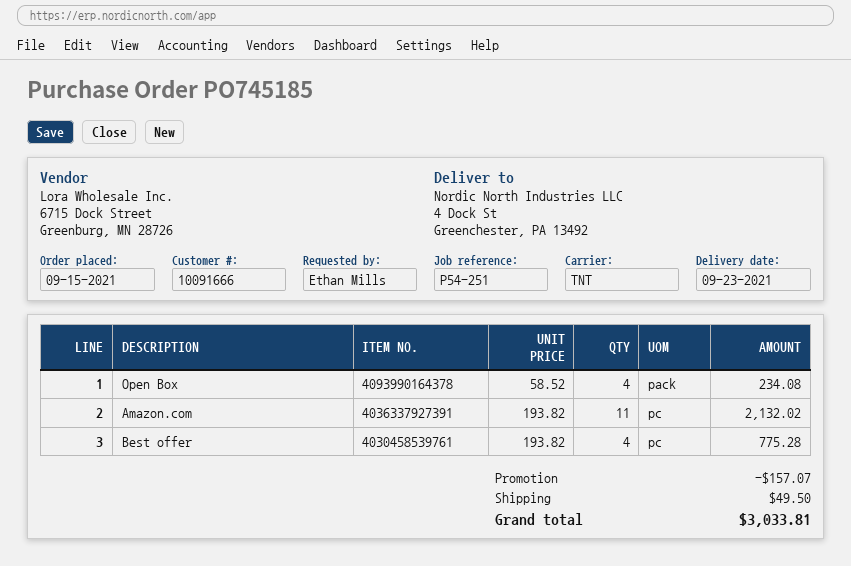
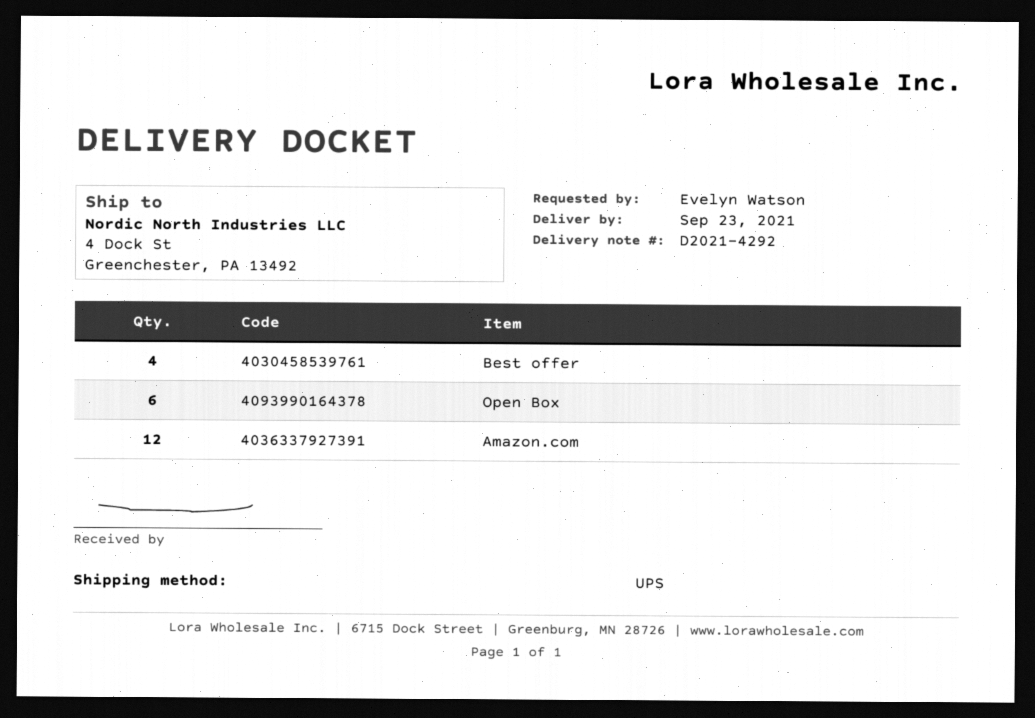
ordered by: Ethan Mills -> Evelyn Watson
shipping method: TNT -> UPS
Open Box: 4 -> 6
Amazon.com: 11 -> 12

